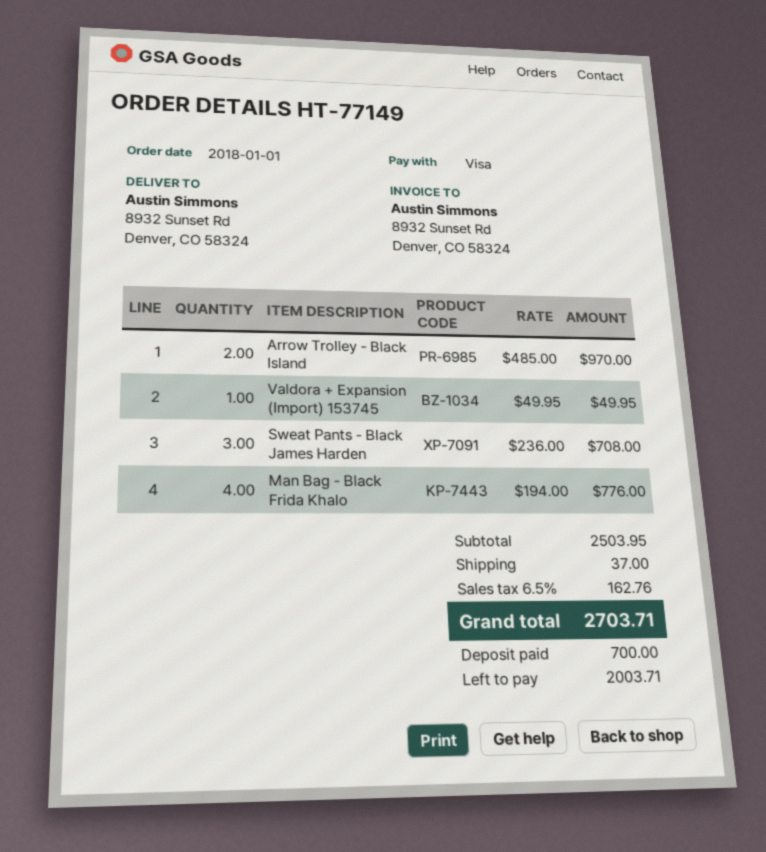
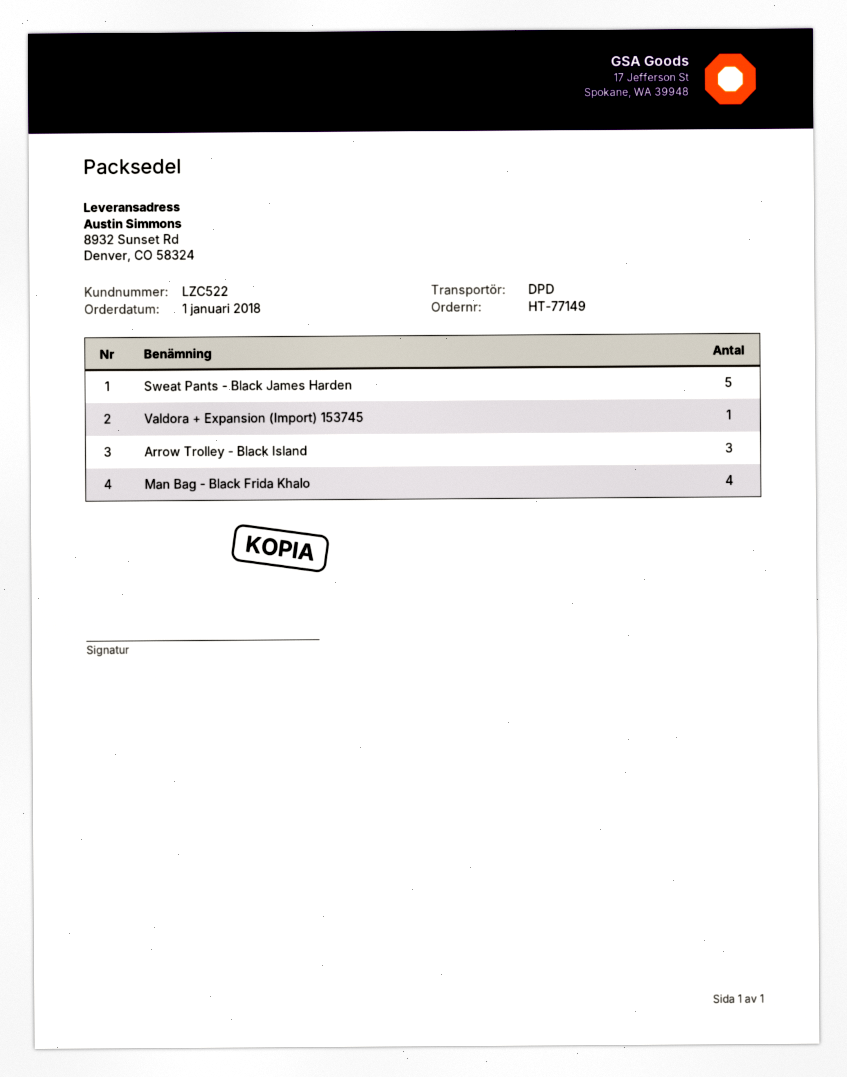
Arrow Trolley - Black Island: 2 -> 3
Sweat Pants - Black James Harden: 3 -> 5

